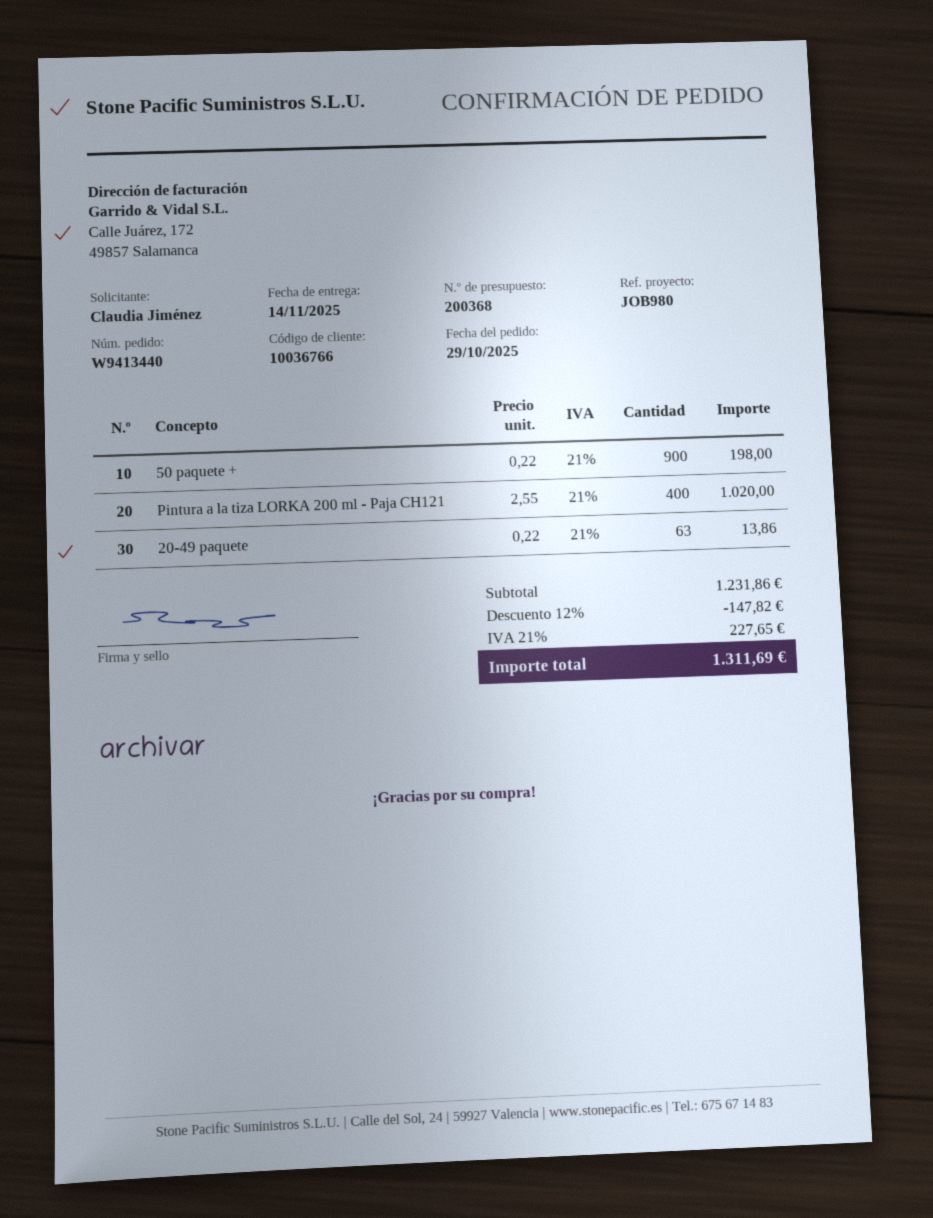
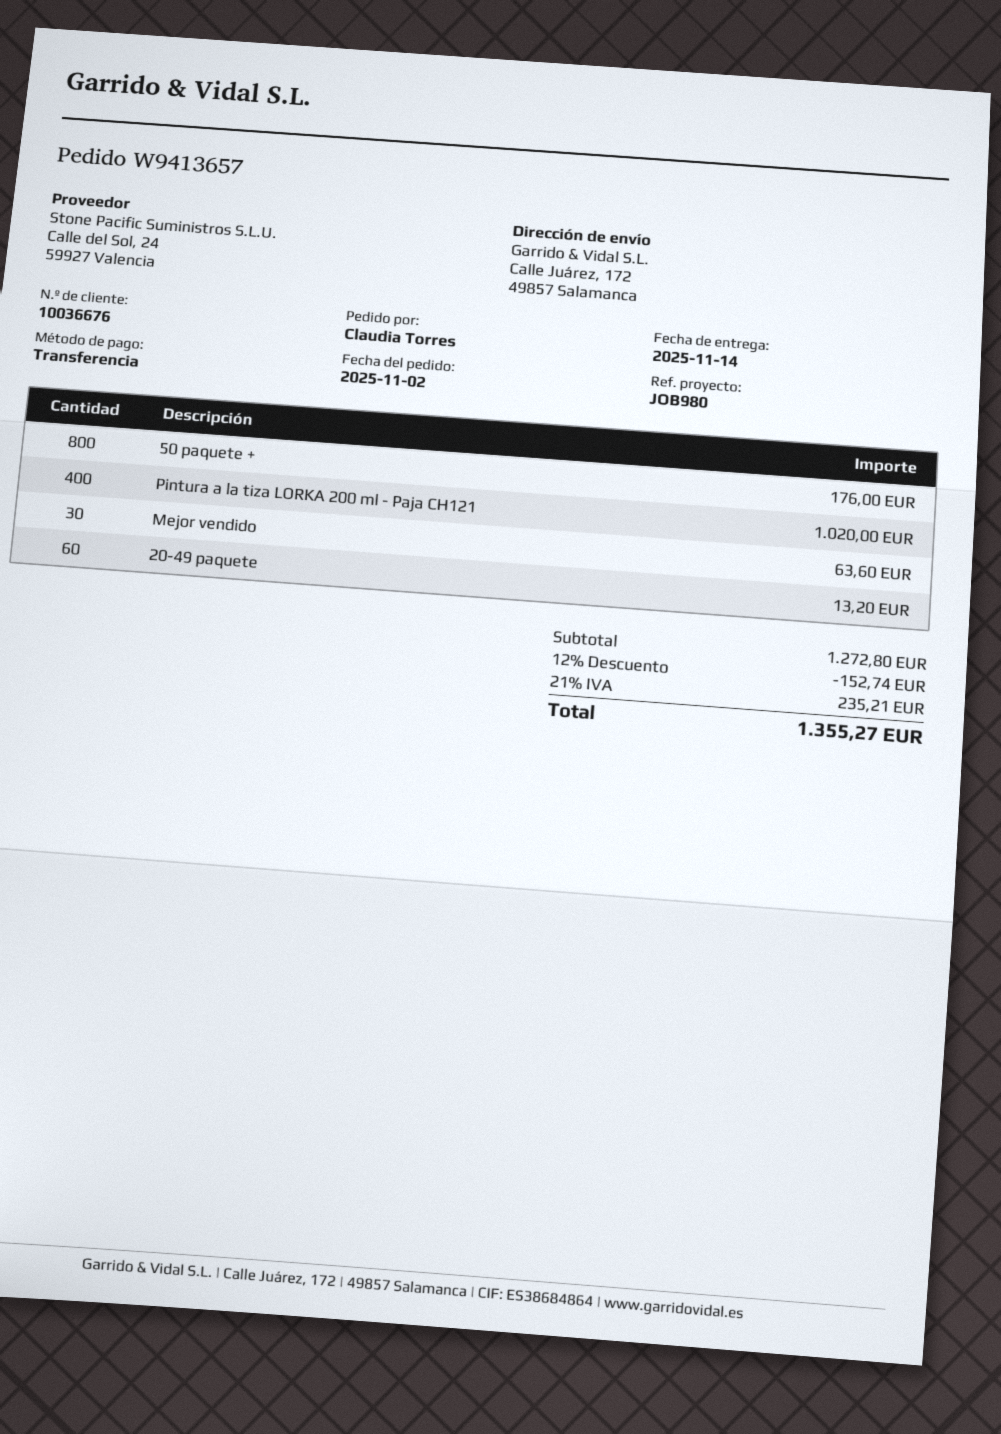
order number: W9413440 -> W9413657
order date: 2025-10-29 -> 2025-11-02
customer number: 10036766 -> 10036676
ordered by: Claudia Jiménez -> Claudia Torres
50 paquete +: 900 for 198.00 -> 800 for 176.00
20-49 paquete: 63 for 13.86 -> 60 for 13.20
Mejor vendido: none -> 30 for 63.60
subtotal: 1231.86 -> 1272.80
discount: 12% = 147.82 -> 12% = 152.74
tax: 21% = 227.65 -> 21% = 235.21
total: 1311.69 -> 1355.27

